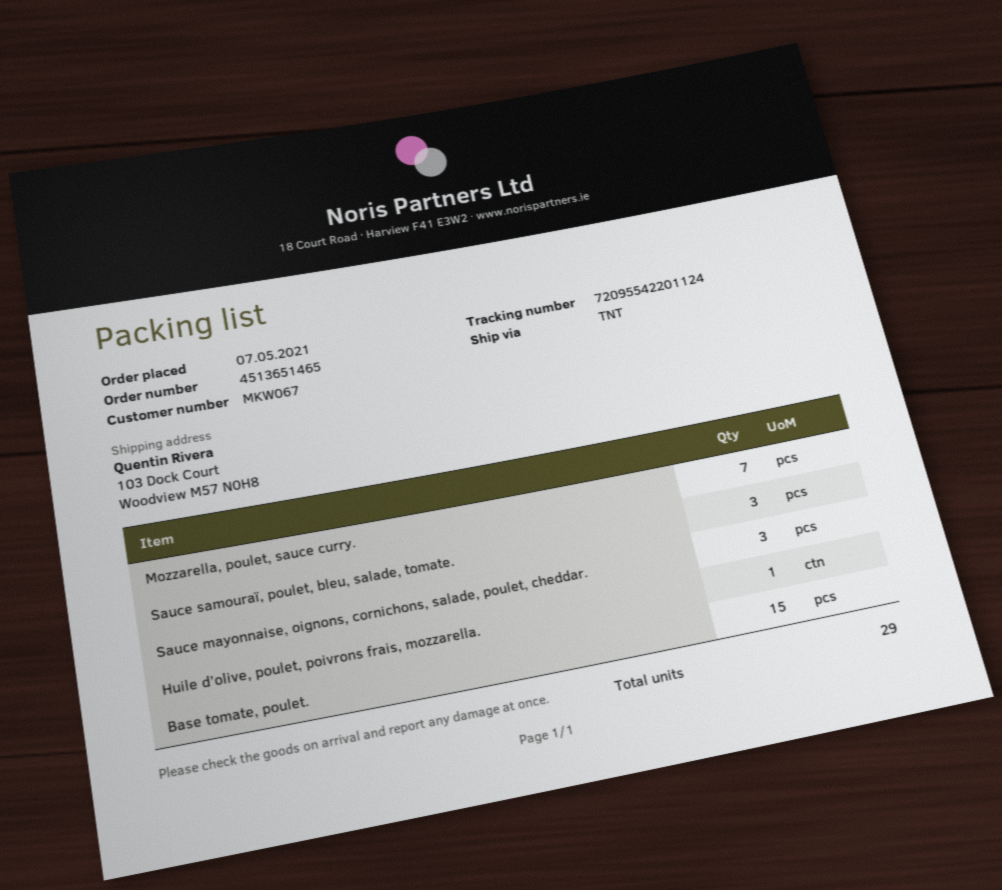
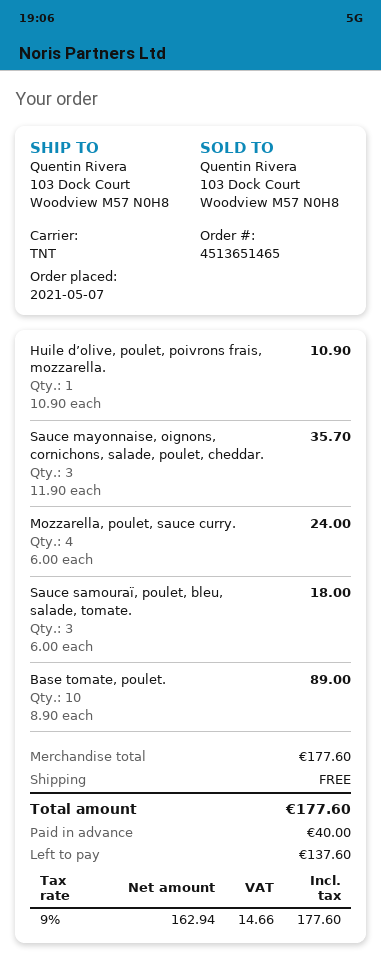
Mozzarella, poulet, sauce curry.: 7 -> 4
Base tomate, poulet.: 15 -> 10

